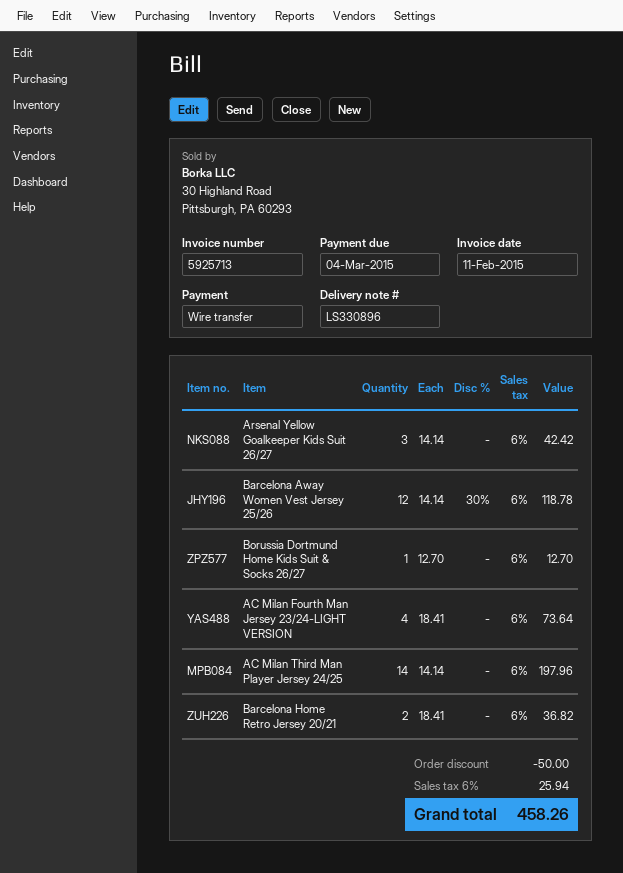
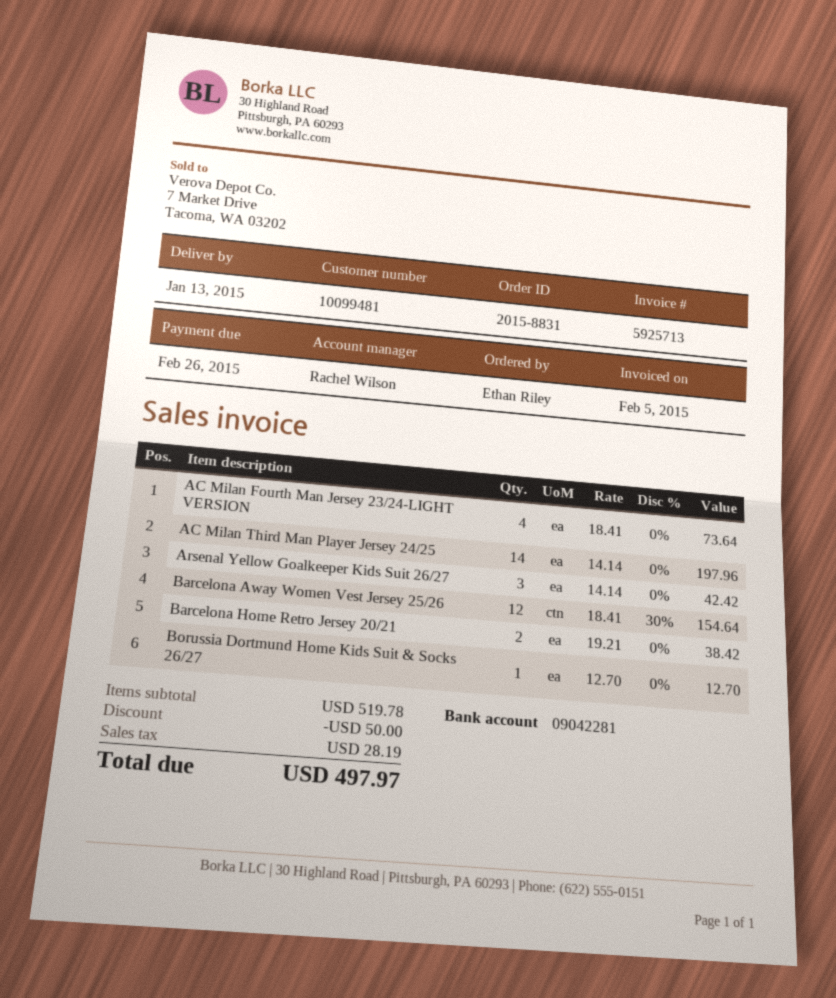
invoice date: 2015-02-11 -> 2015-02-05
due date: 2015-03-04 -> 2015-02-26
Barcelona Away Women Vest Jersey 25/26: 12 x 14.14 - 30% = 118.78 -> 12 x 18.41 - 30% = 154.64
Barcelona Home Retro Jersey 20/21: 2 x 18.41 = 36.82 -> 2 x 19.21 = 38.42
tax: 25.94 -> 28.19
total: 458.26 -> 497.97

